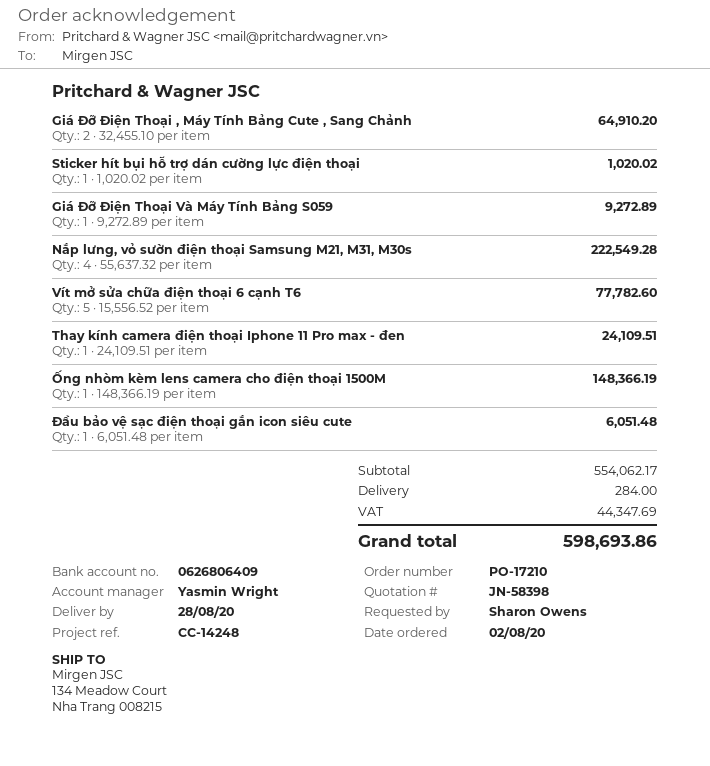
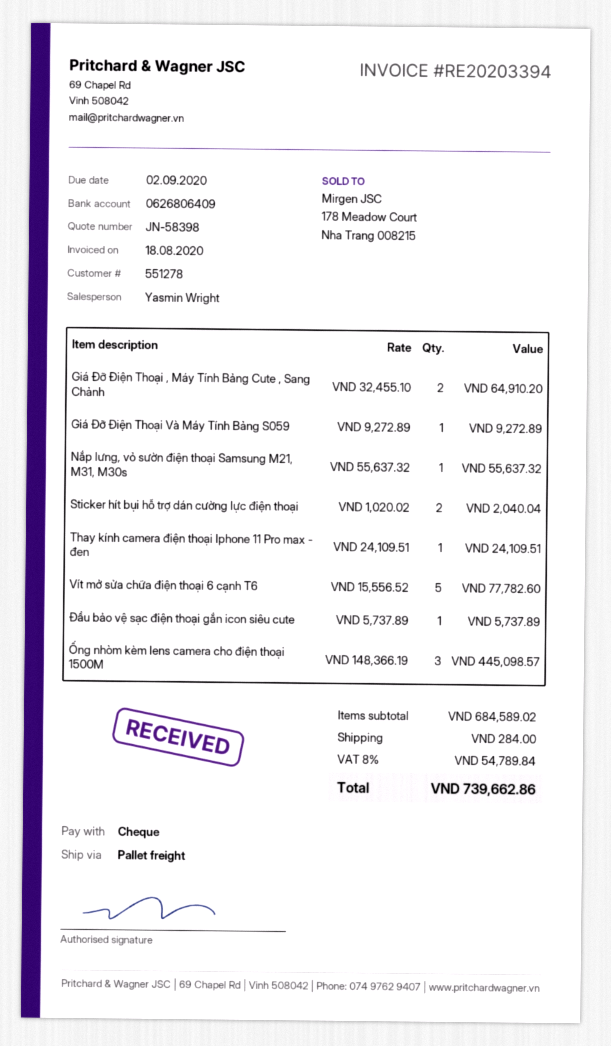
Sticker hít bụi hỗ trợ dán cường lực điện thoại: 1 x 1020.02 = 1020.02 -> 2 x 1020.02 = 2040.04
Nắp lưng, vỏ sườn điện thoại Samsung M21, M31, M30s: 4 x 55637.32 = 222549.28 -> 1 x 55637.32 = 55637.32
Ống nhòm kèm lens camera cho điện thoại 1500M: 1 x 148366.19 = 148366.19 -> 3 x 148366.19 = 445098.57
Đầu bảo vệ sạc điện thoại gắn icon siêu cute: 1 x 6051.48 = 6051.48 -> 1 x 5737.89 = 5737.89
subtotal: 554062.17 -> 684589.02
tax: 44347.69 -> 54789.84
total: 598693.86 -> 739662.86

